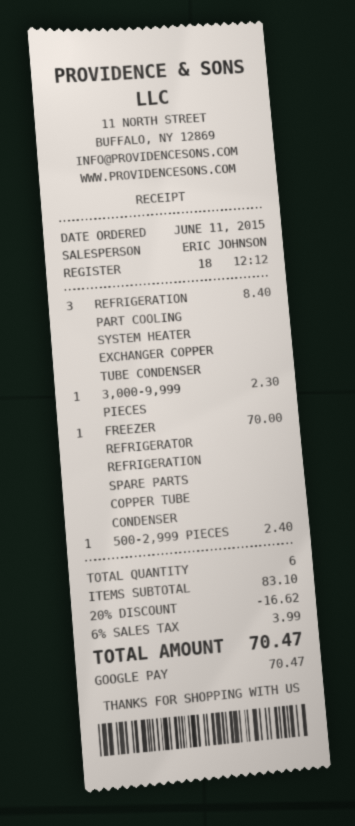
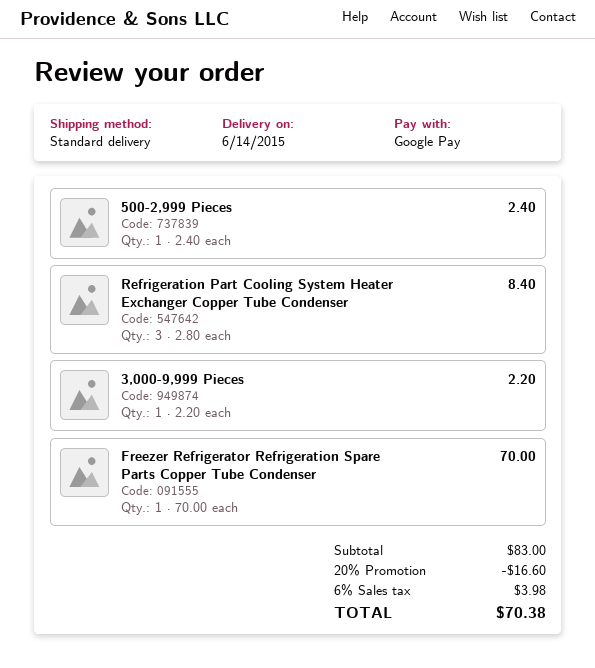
3,000-9,999 PIECES: 1 for 2.30 -> 1 for 2.20
subtotal: 83.10 -> 83.00
discount: 20% = 16.62 -> 20% = 16.60
tax: 6% = 3.99 -> 6% = 3.98
total: 70.47 -> 70.38

